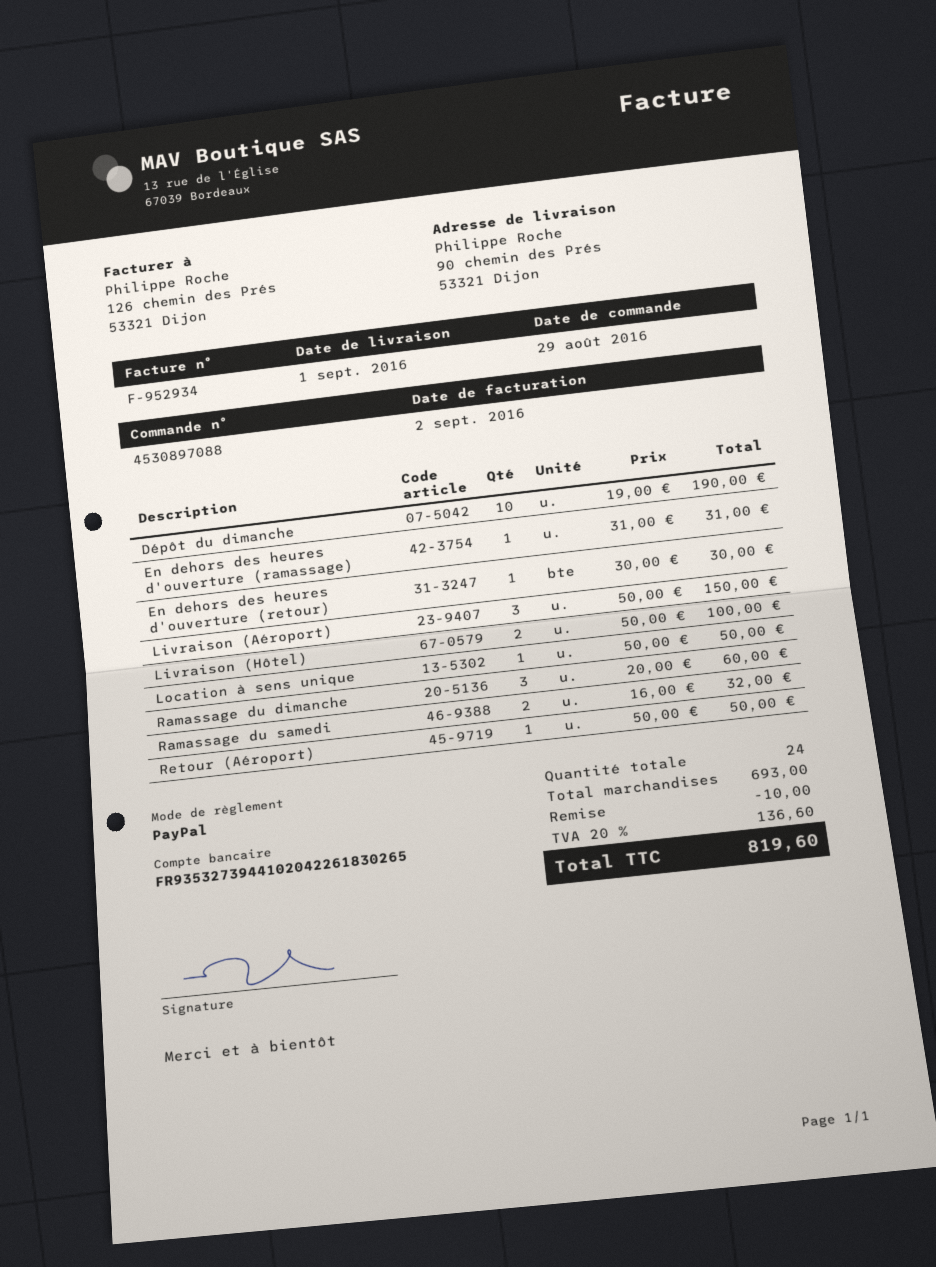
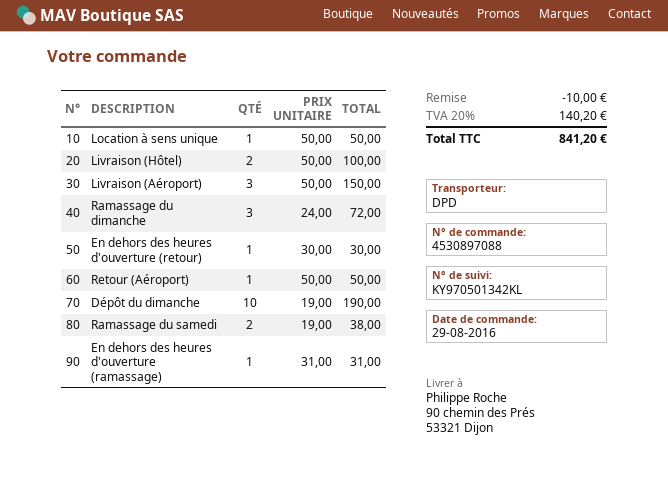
Ramassage du dimanche: 3 x 20.00 = 60.00 -> 3 x 24.00 = 72.00
Ramassage du samedi: 2 x 16.00 = 32.00 -> 2 x 19.00 = 38.00
tax: 20% = 136.60 -> 20% = 140.20
total: 819.60 -> 841.20

